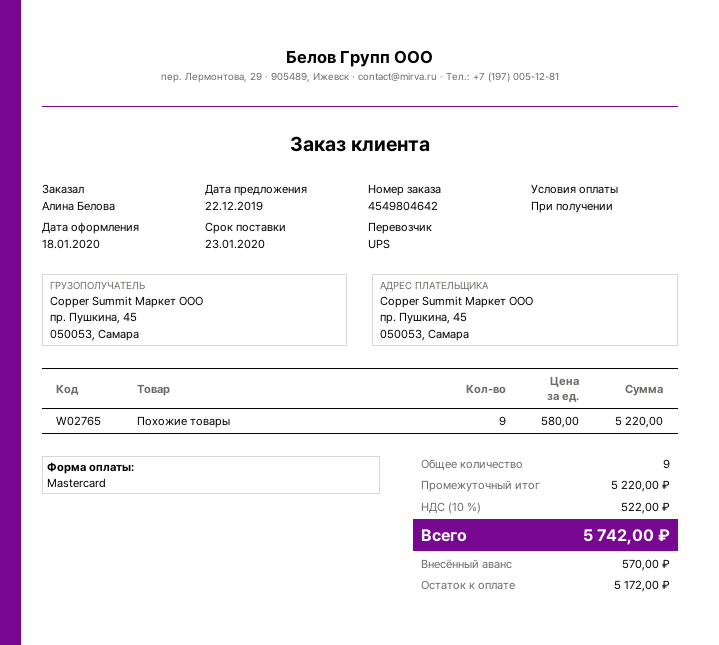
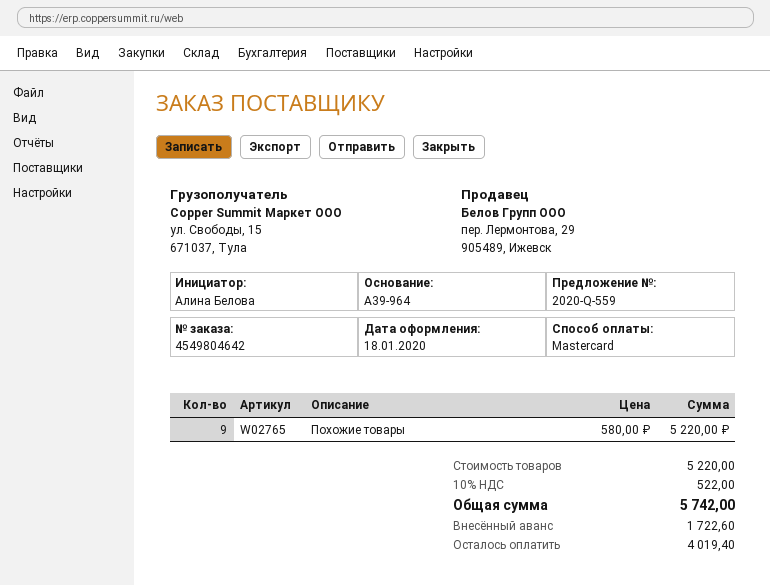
ship to: пр. Пушкина, 45, 050053, Самара -> ул. Свободы, 15, 671037, Тула
deposit: 570.00 -> 1722.60
balance: 5172.00 -> 4019.40

